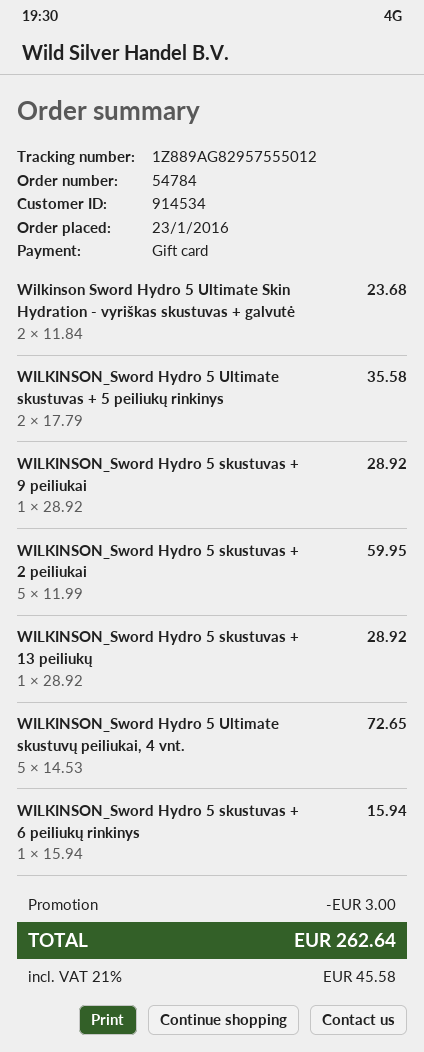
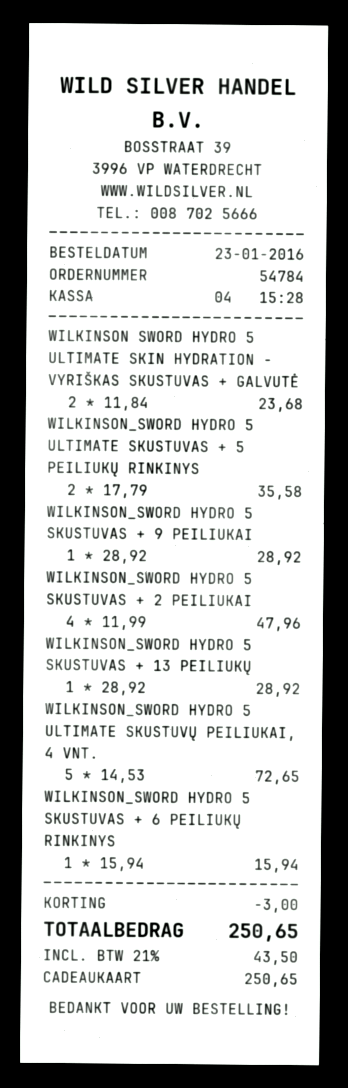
WILKINSON_Sword Hydro 5 skustuvas + 2 peiliukai: 5 x 11.99 = 59.95 -> 4 x 11.99 = 47.96
tax: 21% = 45.58 -> 21% = 43.50
total: 262.64 -> 250.65

